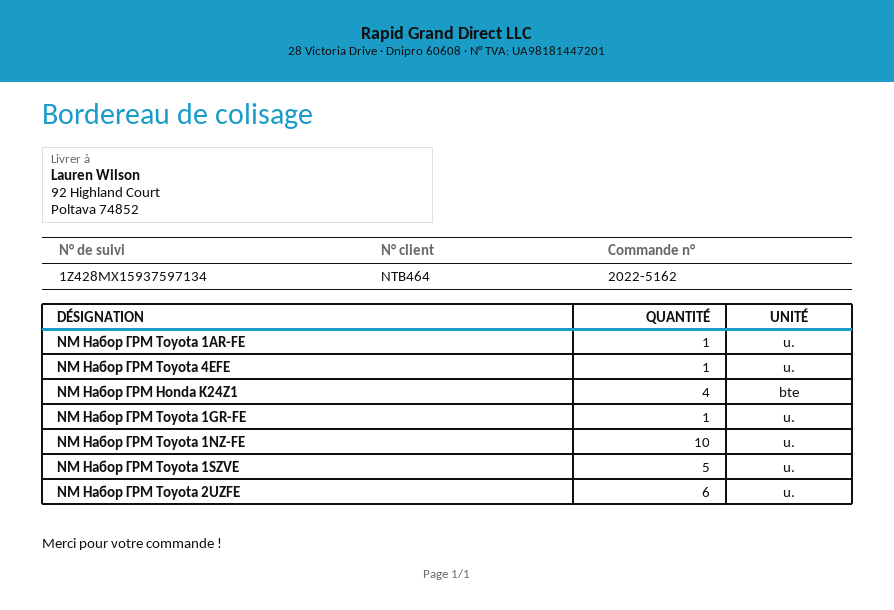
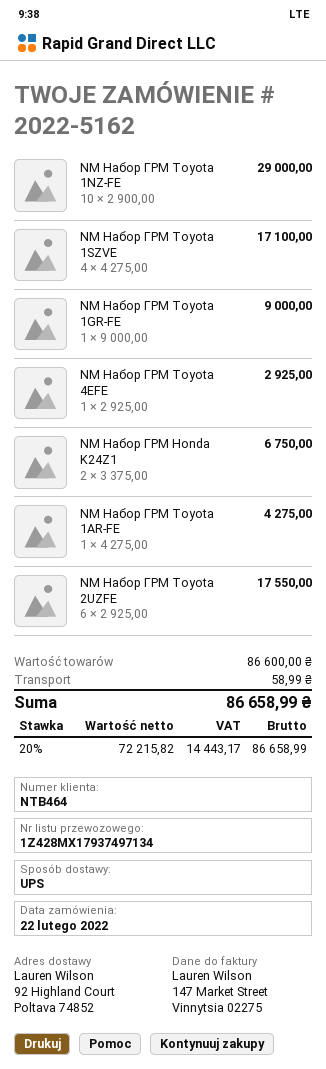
tracking number: 1Z428MX15937597134 -> 1Z428MX17937497134
NM Набор ГРМ Honda K24Z1: 4 -> 2
NM Набор ГРМ Toyota 1SZVE: 5 -> 4

